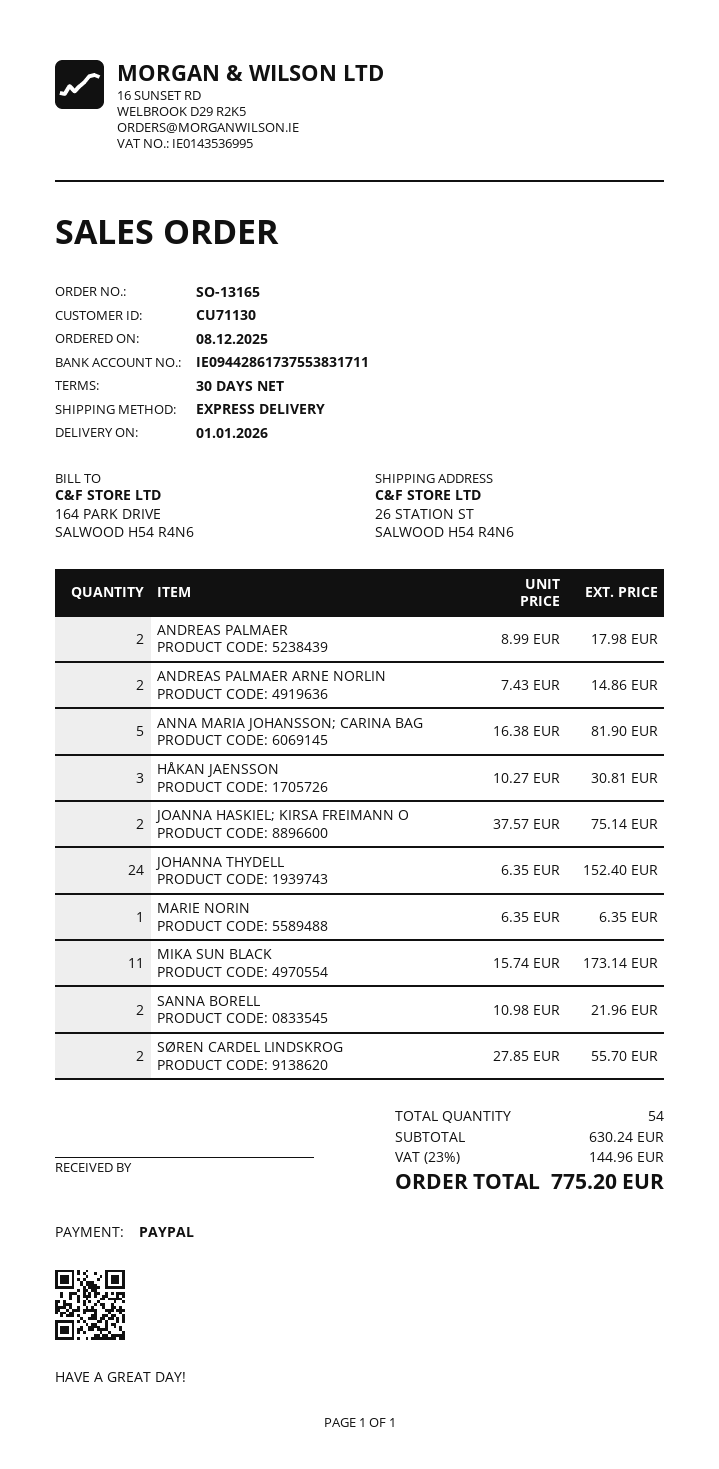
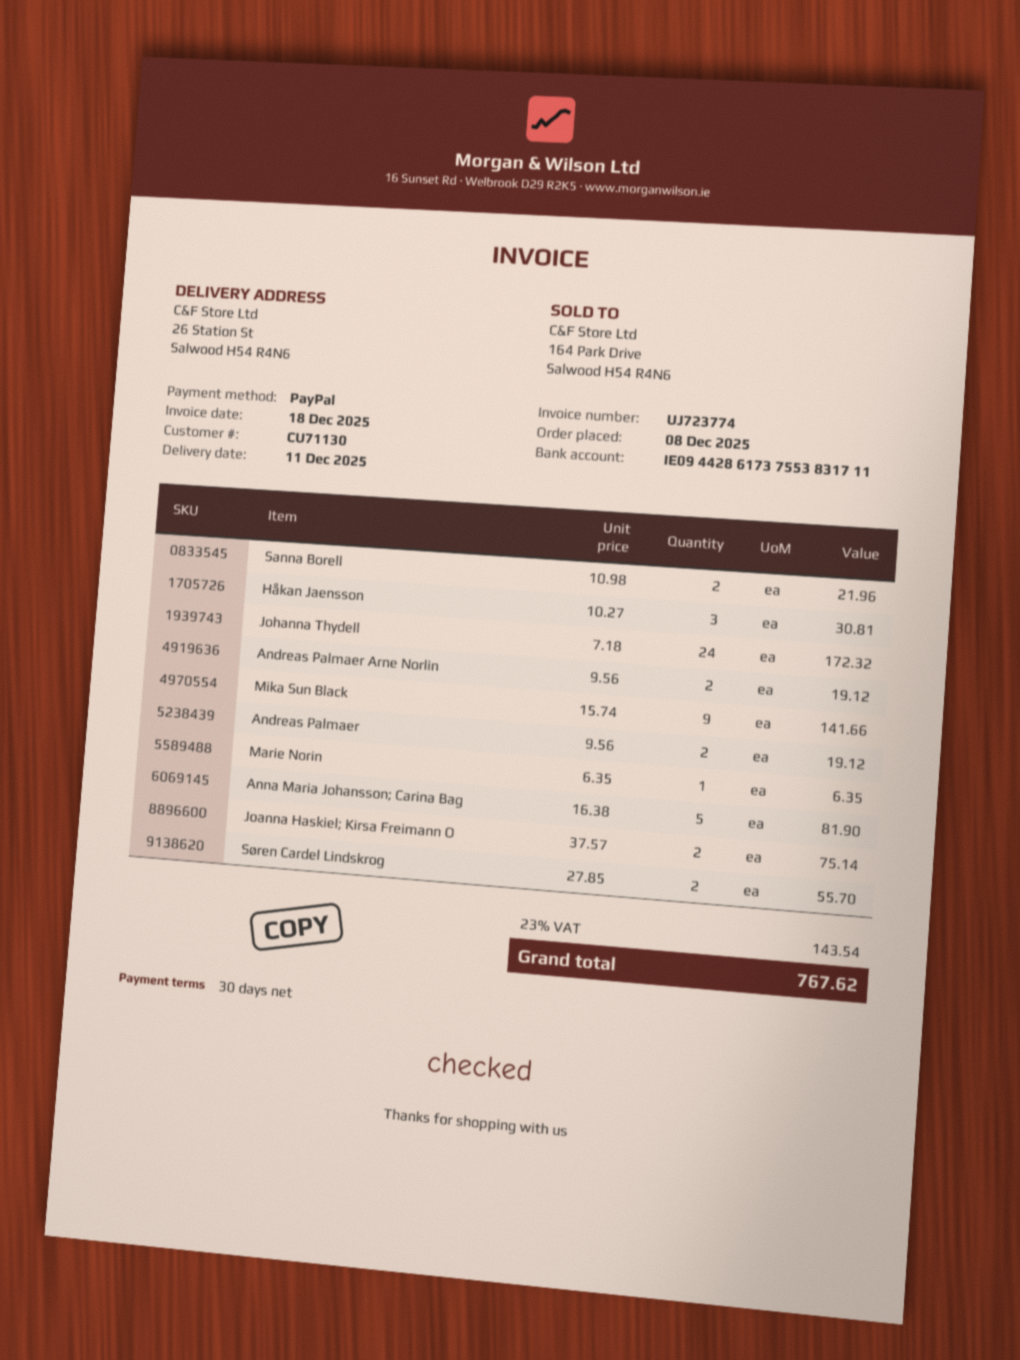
delivery date: 2026-01-01 -> 2025-12-11
ANDREAS PALMAER: 2 x 8.99 = 17.98 -> 2 x 9.56 = 19.12
ANDREAS PALMAER ARNE NORLIN: 2 x 7.43 = 14.86 -> 2 x 9.56 = 19.12
JOHANNA THYDELL: 24 x 6.35 = 152.40 -> 24 x 7.18 = 172.32
MIKA SUN BLACK: 11 x 15.74 = 173.14 -> 9 x 15.74 = 141.66
tax: 23% = 144.96 -> 23% = 143.54
total: 775.20 -> 767.62

